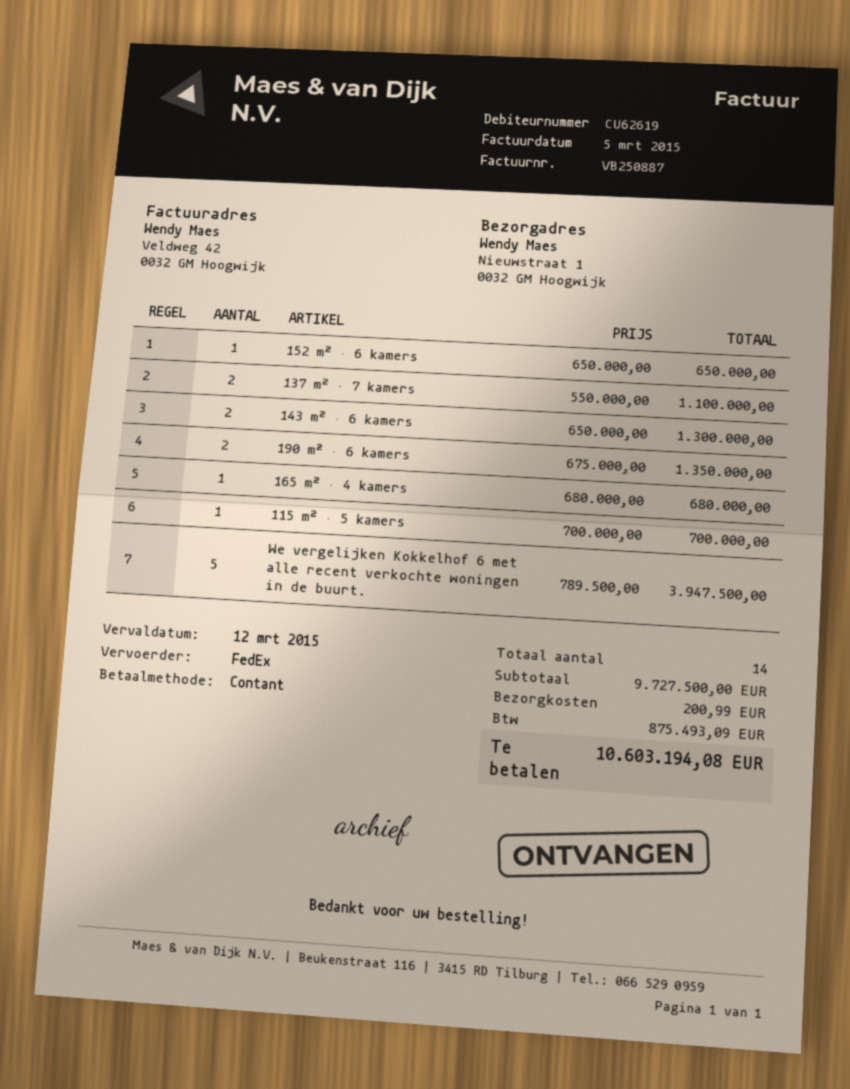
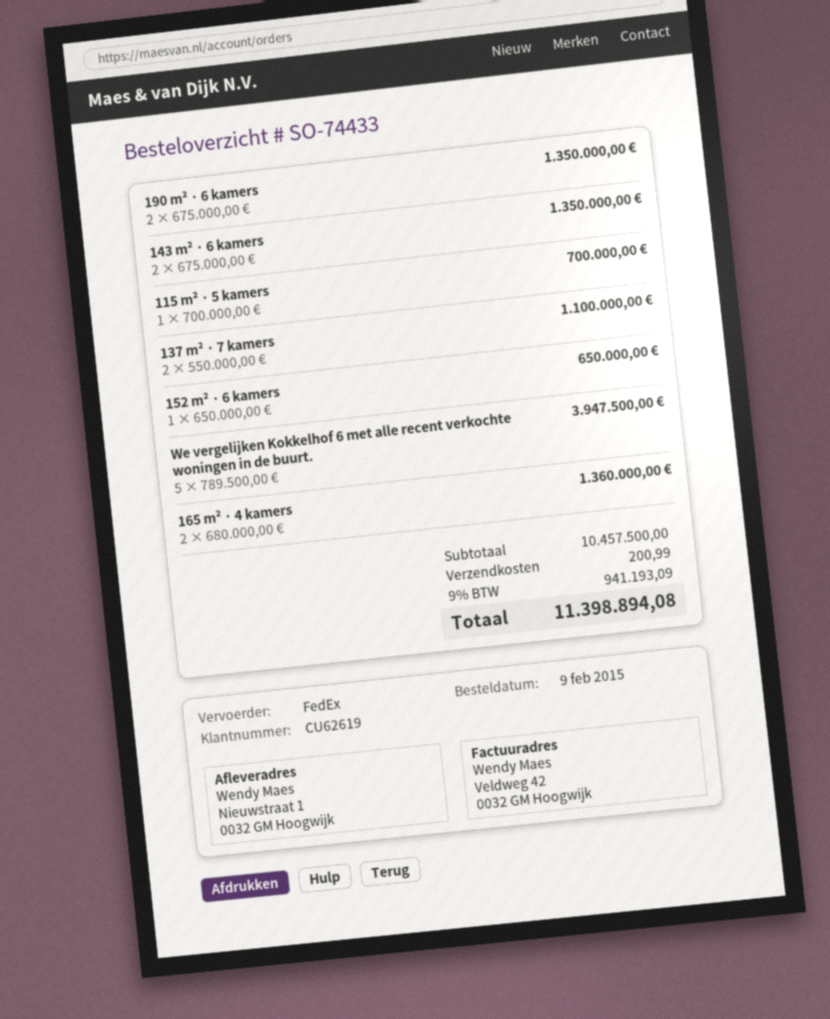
143 m² · 6 kamers: 2 x 650000.00 = 1300000.00 -> 2 x 675000.00 = 1350000.00
165 m² · 4 kamers: 1 x 680000.00 = 680000.00 -> 2 x 680000.00 = 1360000.00
subtotal: 9727500.00 -> 10457500.00
tax: 875493.09 -> 941193.09
total: 10603194.08 -> 11398894.08

